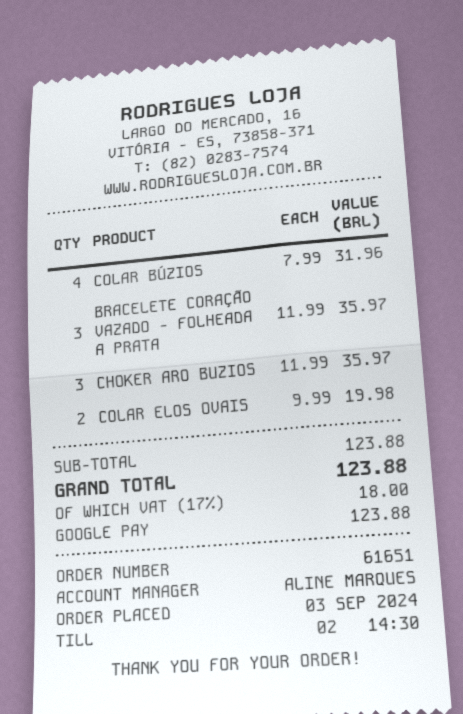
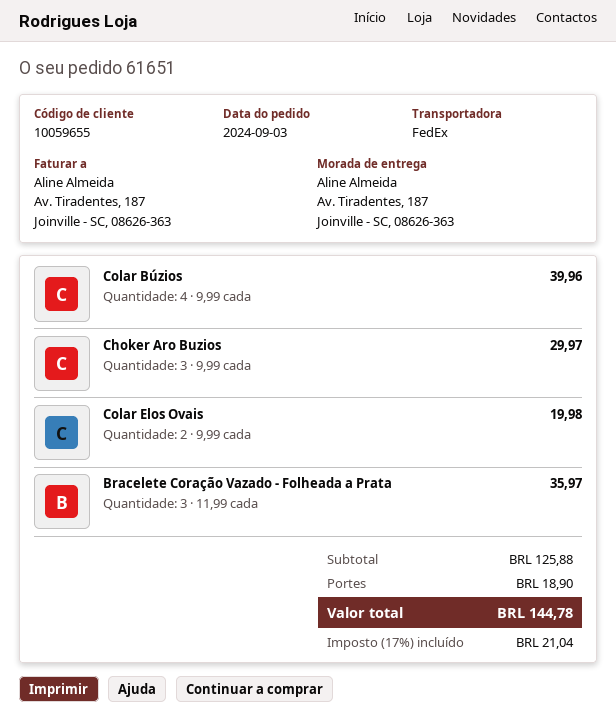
COLAR BÚZIOS: 4 x 7.99 = 31.96 -> 4 x 9.99 = 39.96
CHOKER ARO BUZIOS: 3 x 11.99 = 35.97 -> 3 x 9.99 = 29.97
subtotal: 123.88 -> 125.88
shipping: none -> 18.90
tax: 17% = 18.00 -> 17% = 21.04
total: 123.88 -> 144.78

